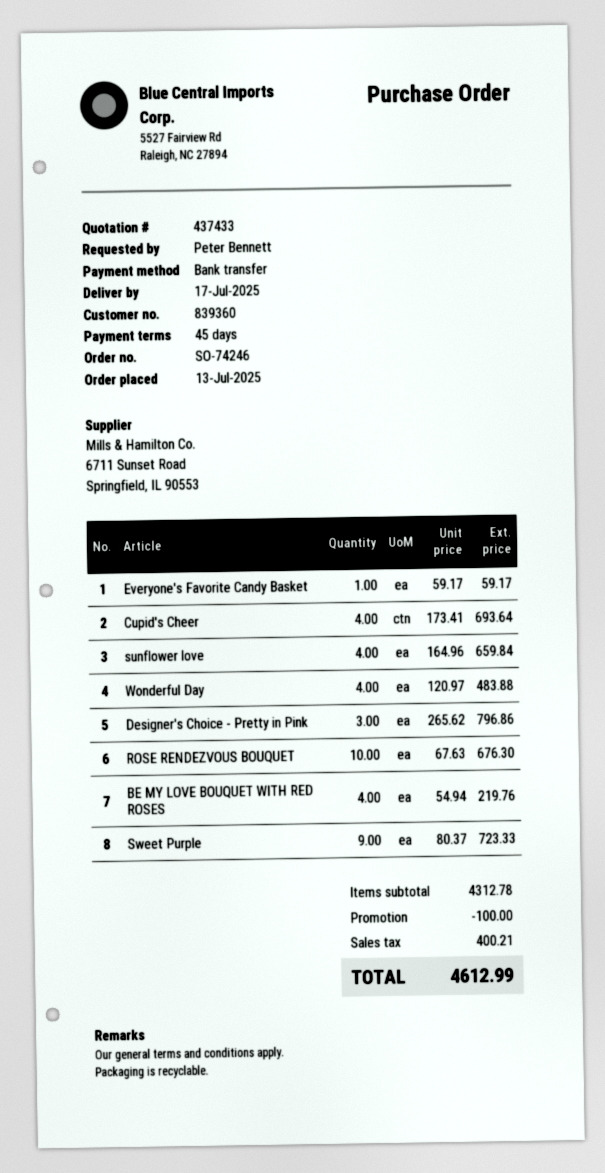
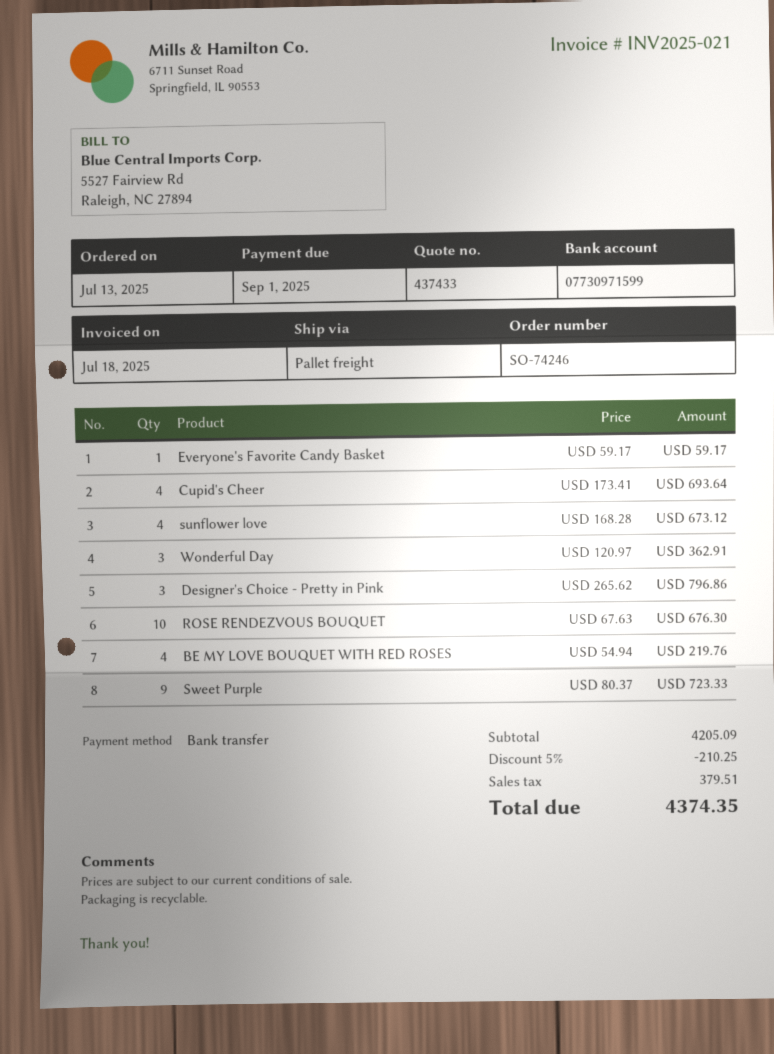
sunflower love: 4 x 164.96 = 659.84 -> 4 x 168.28 = 673.12
Wonderful Day: 4 x 120.97 = 483.88 -> 3 x 120.97 = 362.91
subtotal: 4312.78 -> 4205.09
discount: 100.00 -> 210.25
tax: 400.21 -> 379.51
total: 4612.99 -> 4374.35

